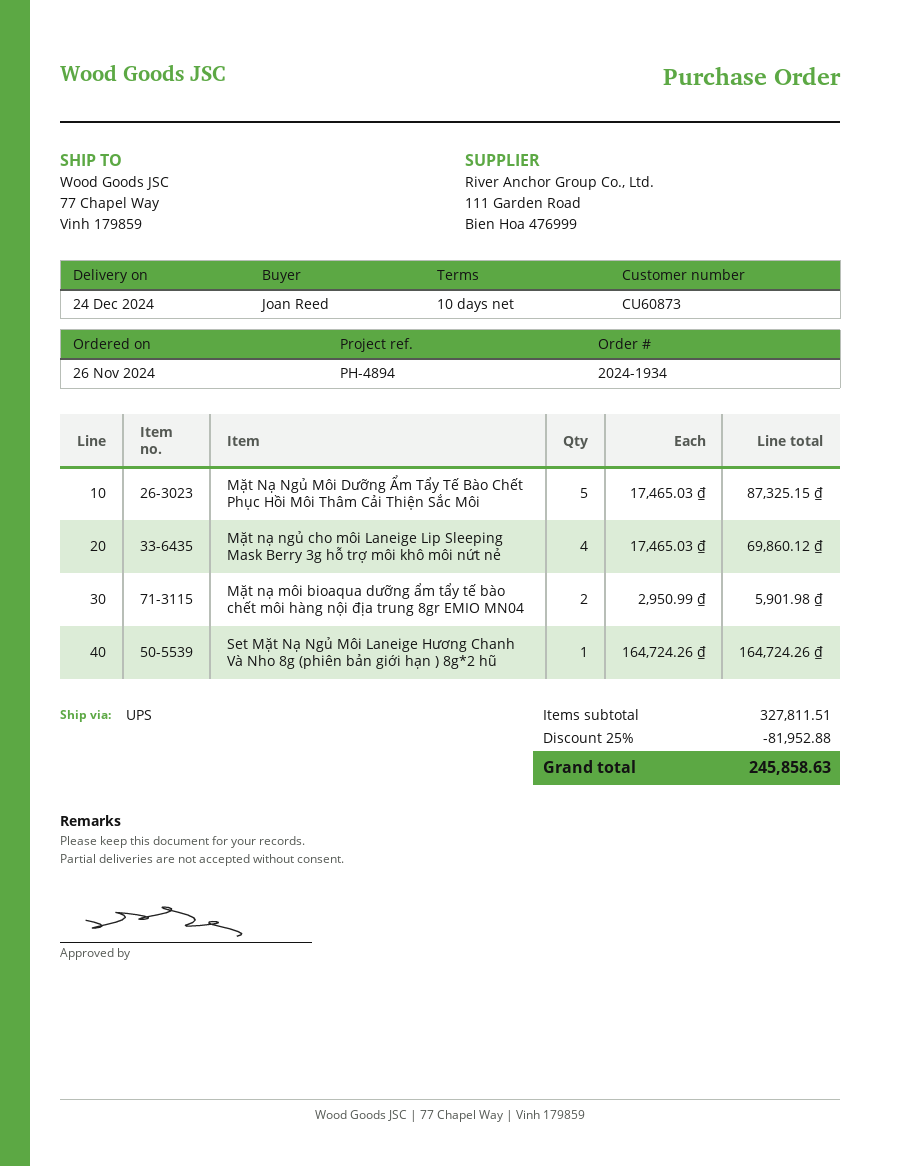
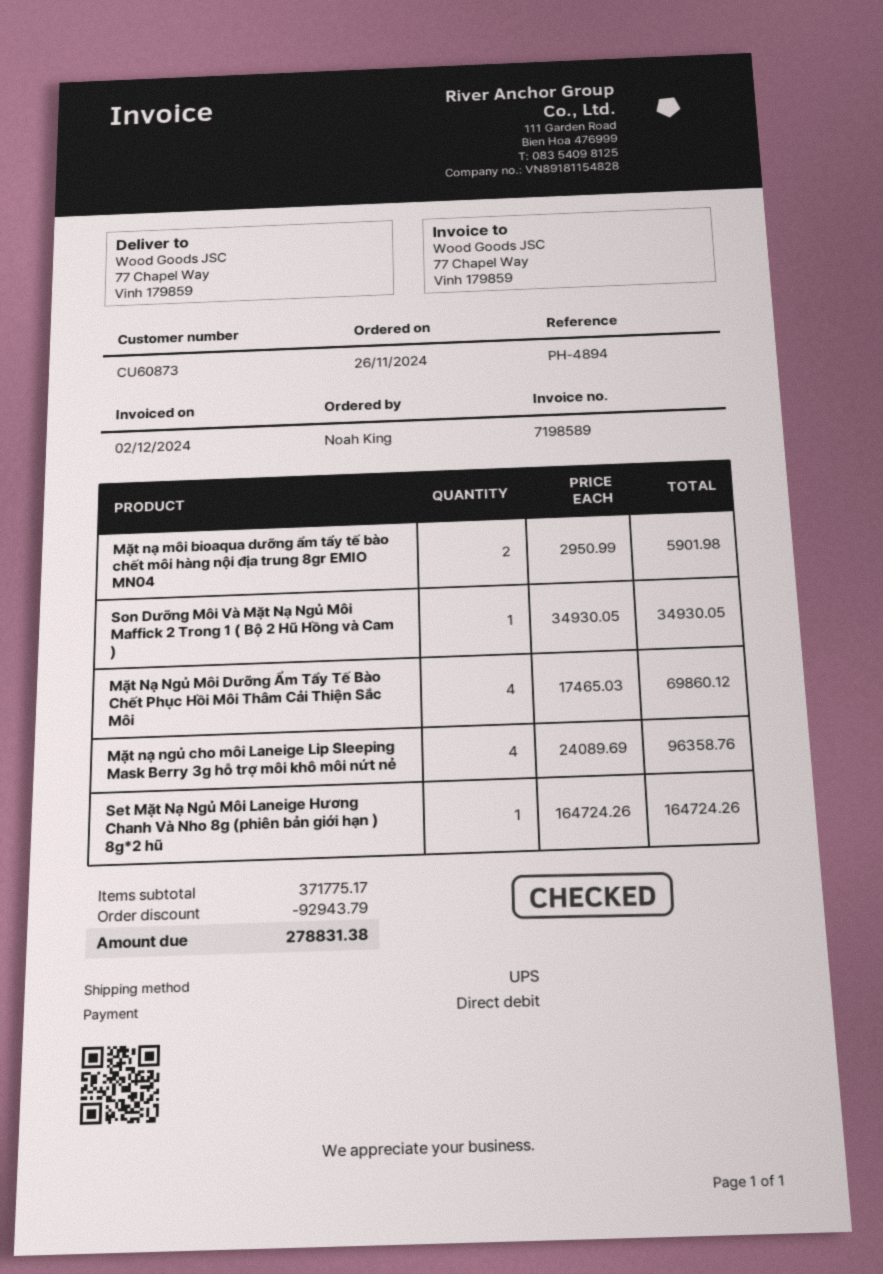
ordered by: Joan Reed -> Noah King
Mặt Nạ Ngủ Môi Dưỡng Ẩm Tẩy Tế Bào Chết Phục Hồi Môi Thâm Cải Thiện Sắc Môi: 5 x 17465.03 = 87325.15 -> 4 x 17465.03 = 69860.12
Mặt nạ ngủ cho môi Laneige Lip Sleeping Mask Berry 3g hỗ trợ môi khô môi nứt nẻ: 4 x 17465.03 = 69860.12 -> 4 x 24089.69 = 96358.76
Son Dưỡng Môi Và Mặt Nạ Ngủ Môi Maffick 2 Trong 1 ( Bộ 2 Hũ Hồng và Cam ): none -> 1 x 34930.05 = 34930.05
subtotal: 327811.51 -> 371775.17
discount: 81952.88 -> 92943.79
total: 245858.63 -> 278831.38

